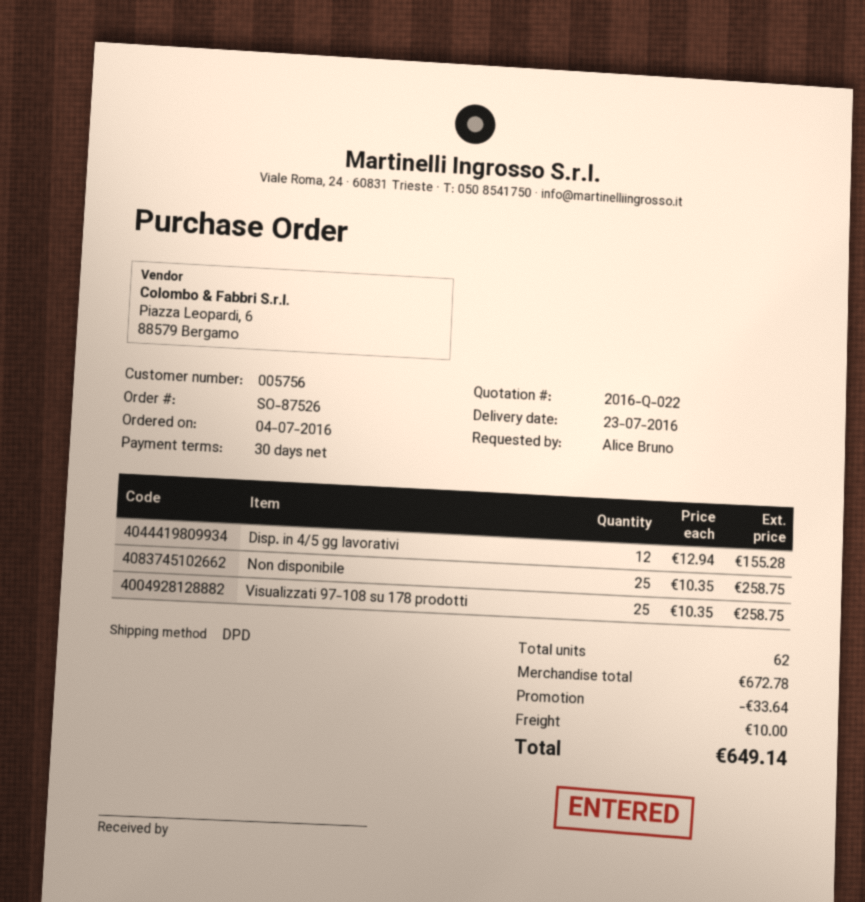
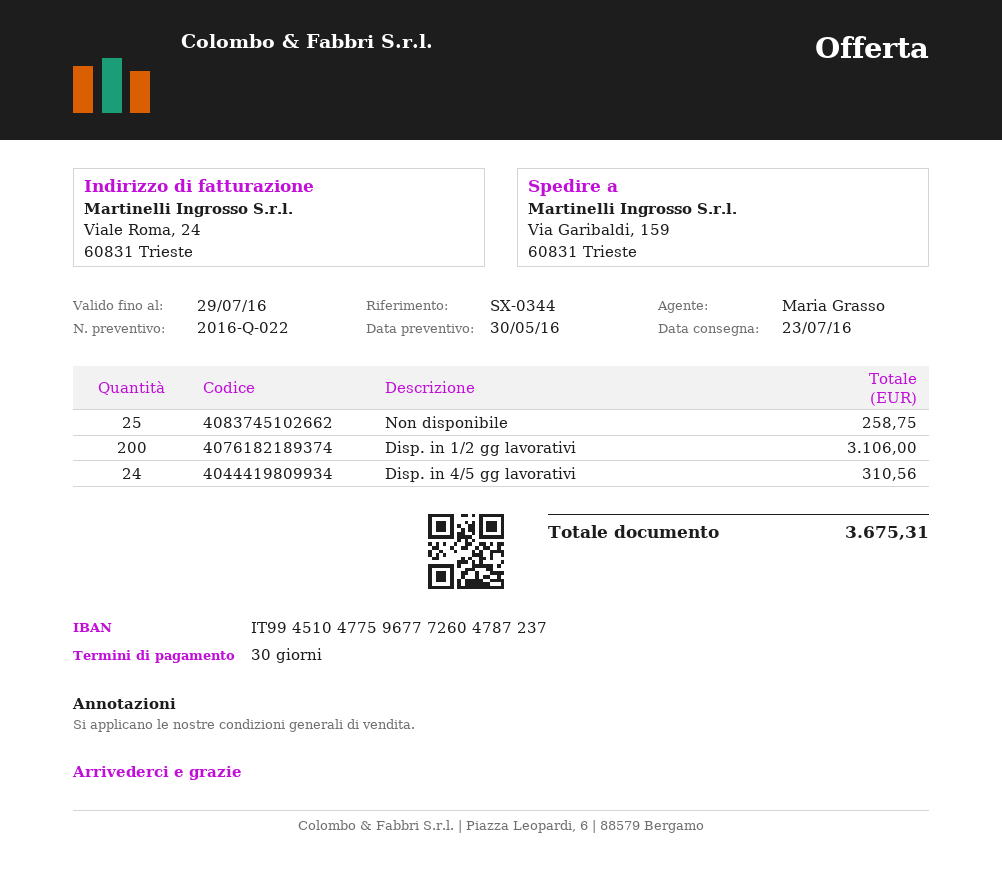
Disp. in 4/5 gg lavorativi: 12 for 155.28 -> 24 for 310.56
Visualizzati 97-108 su 178 prodotti: 25 for 258.75 -> none
Disp. in 1/2 gg lavorativi: none -> 200 for 3106.00
discount: 33.64 -> none
shipping: 10.00 -> none
total: 649.14 -> 3675.31

